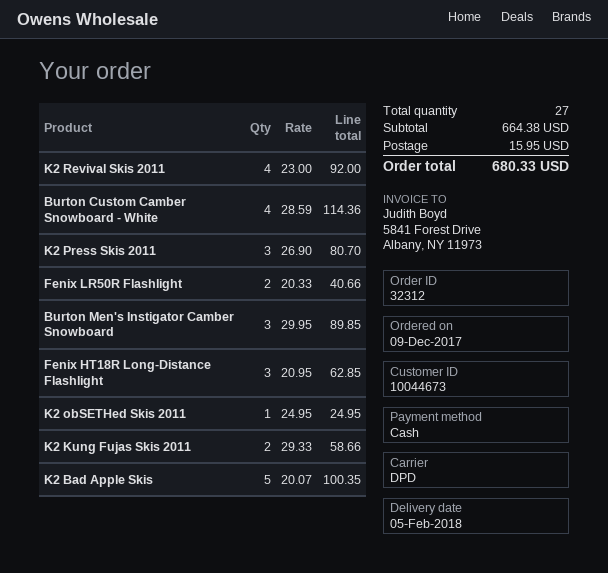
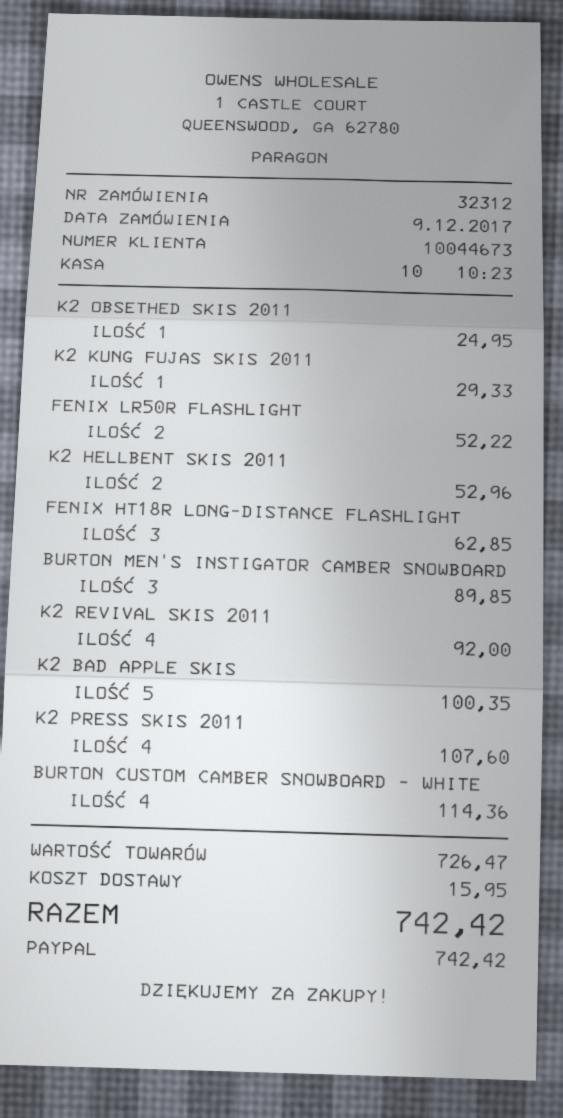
payment method: cash -> PayPal
K2 Press Skis 2011: 3 for 80.70 -> 4 for 107.60
Fenix LR50R Flashlight: 2 for 40.66 -> 2 for 52.22
K2 Kung Fujas Skis 2011: 2 for 58.66 -> 1 for 29.33
K2 HELLBENT SKIS 2011: none -> 2 for 52.96
subtotal: 664.38 -> 726.47
total: 680.33 -> 742.42

